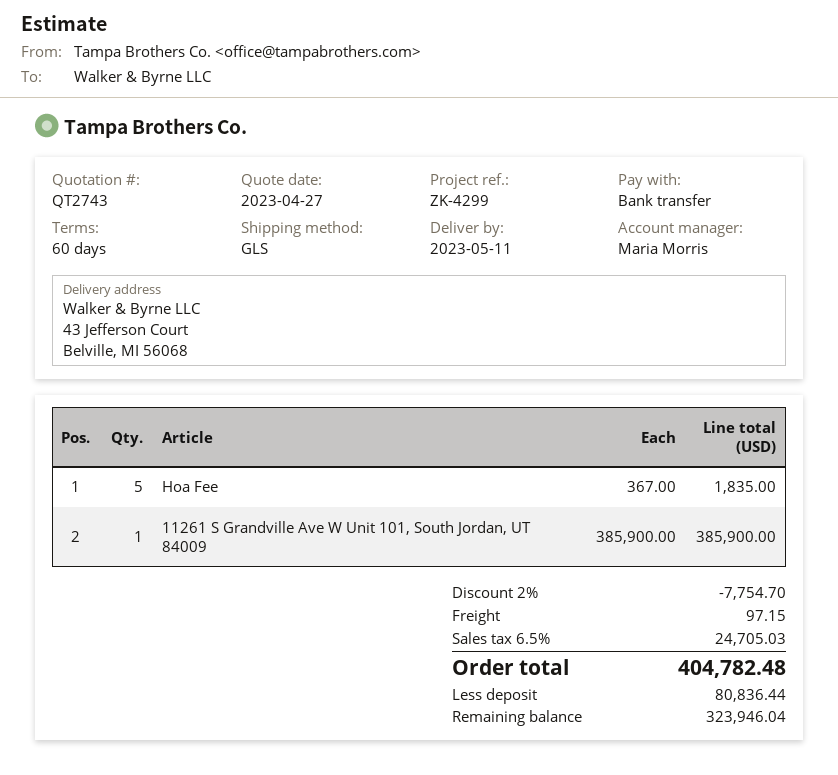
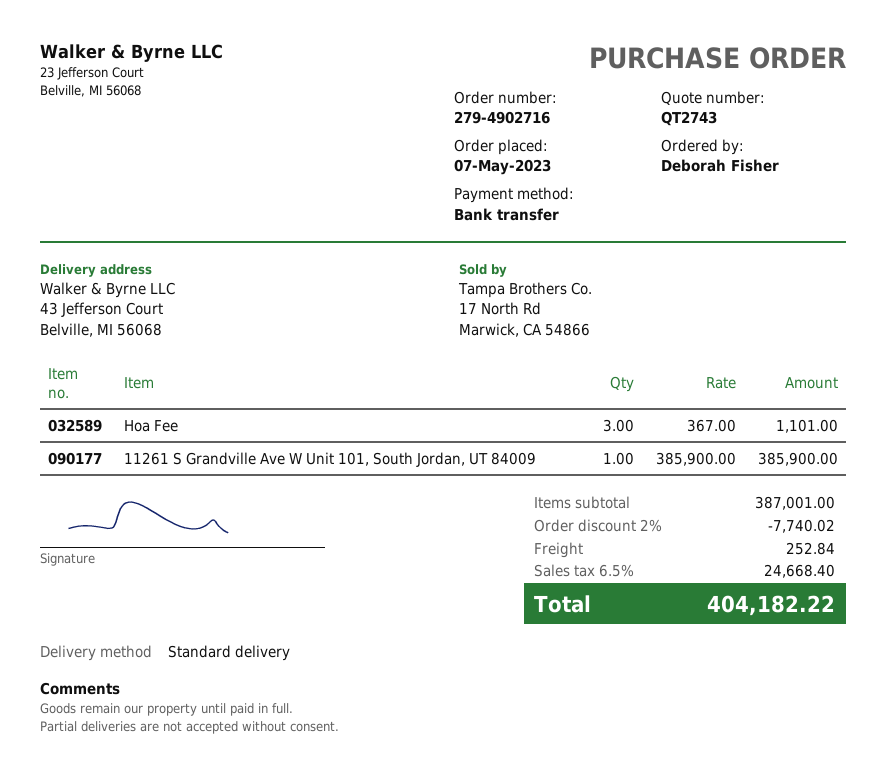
shipping method: GLS -> standard
Hoa Fee: 5 x 367.00 = 1835.00 -> 3 x 367.00 = 1101.00
discount: 2% = 7754.70 -> 2% = 7740.02
shipping: 97.15 -> 252.84
tax: 6.5% = 24705.03 -> 6.5% = 24668.40
total: 404782.48 -> 404182.22

